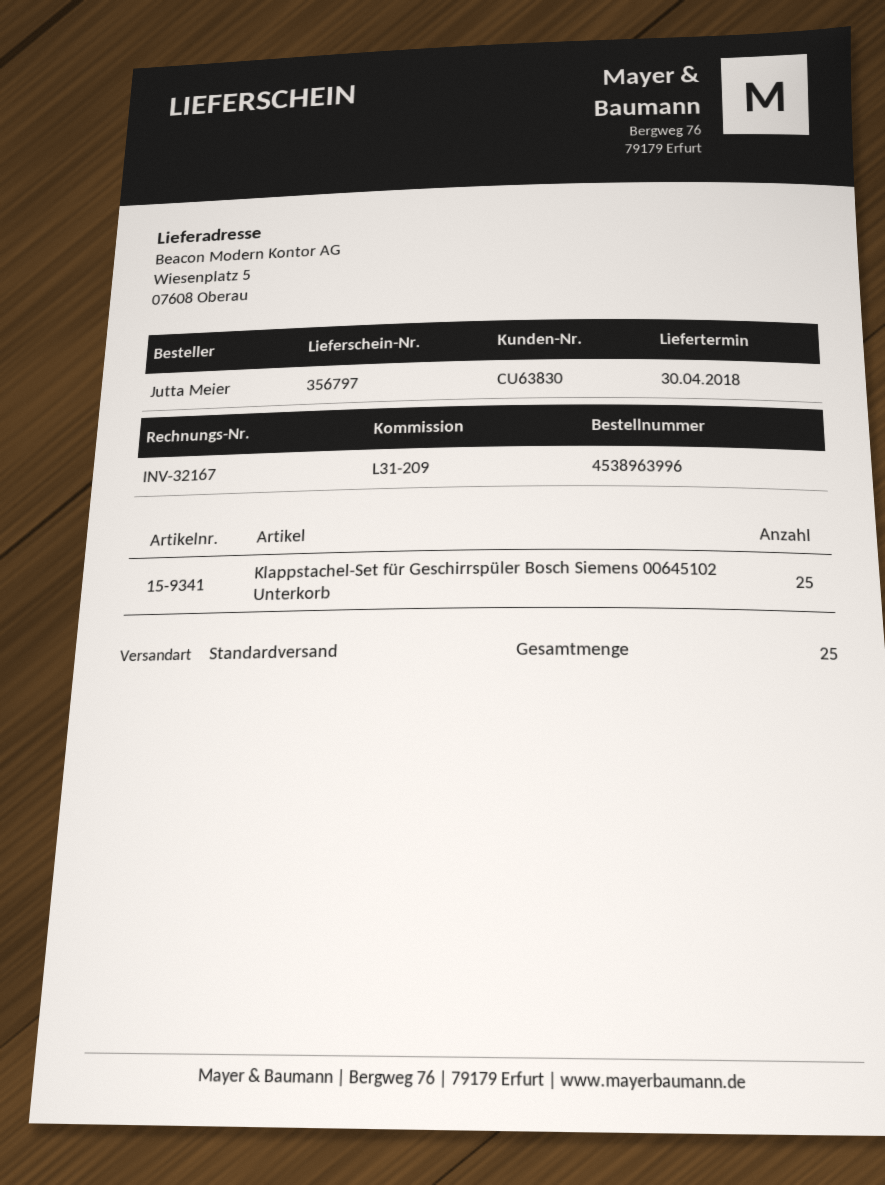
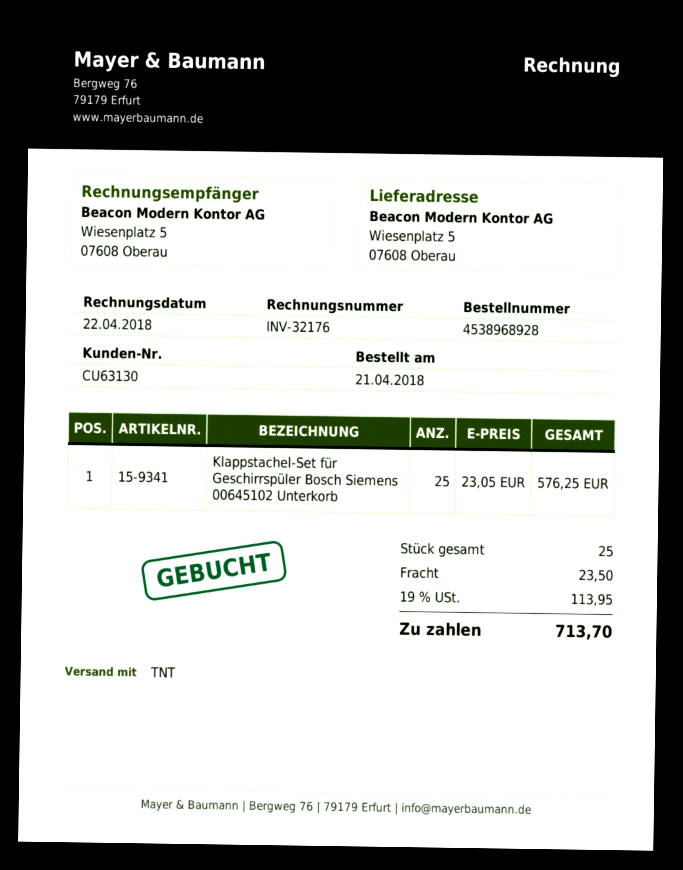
order number: 4538963996 -> 4538968928
invoice number: INV-32167 -> INV-32176
customer number: CU63830 -> CU63130
shipping method: standard -> TNT

